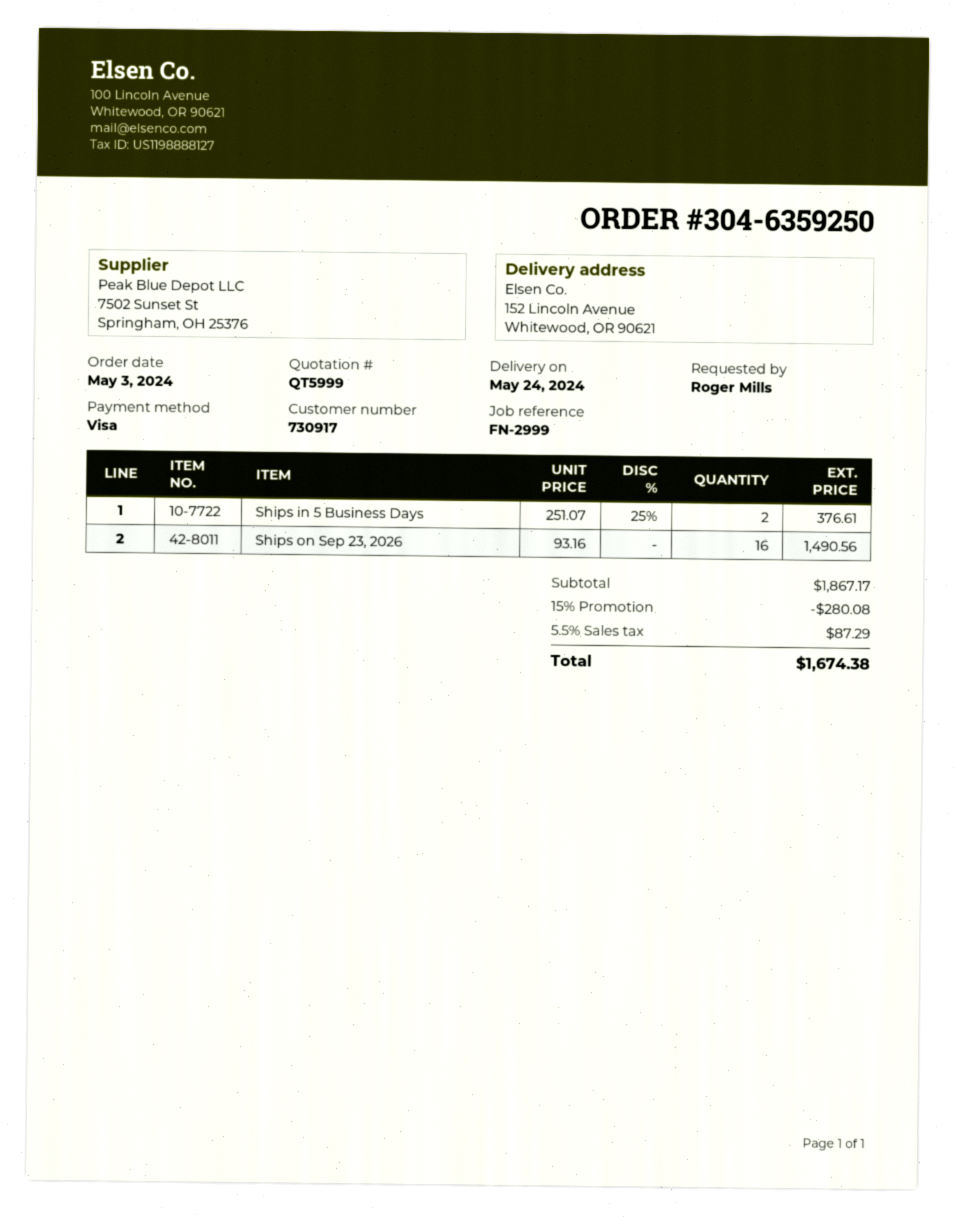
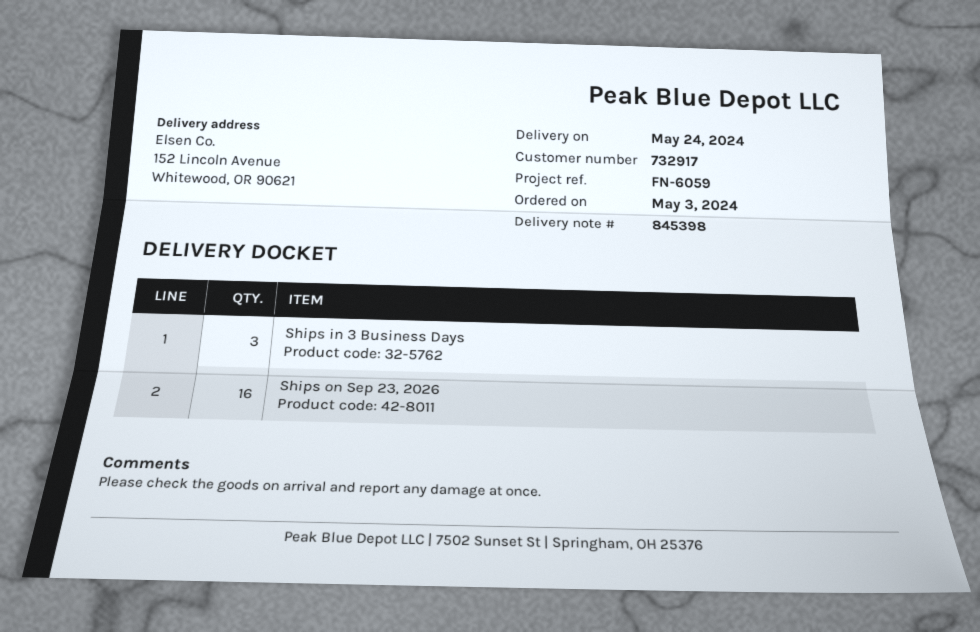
customer number: 730917 -> 732917
reference: FN-2999 -> FN-6059
Ships in 5 Business Days: 2 -> none
Ships in 3 Business Days: none -> 3

